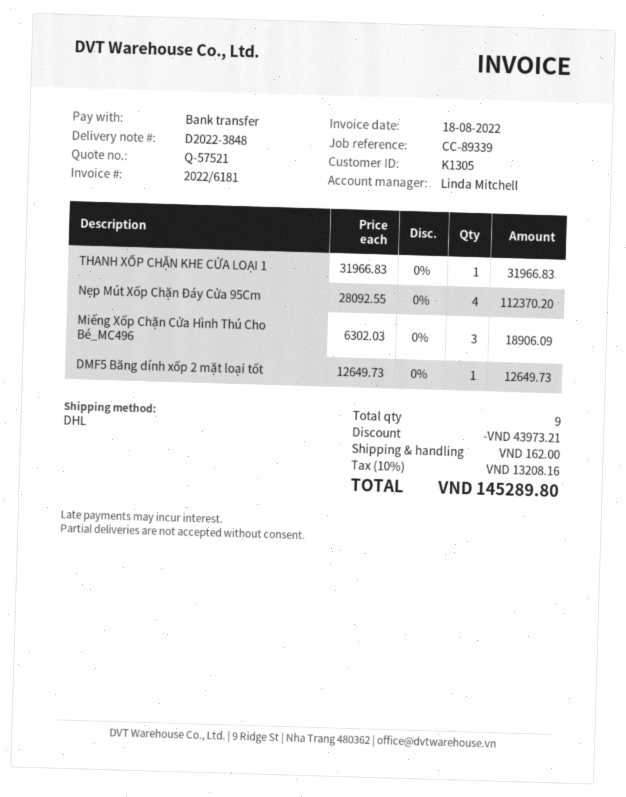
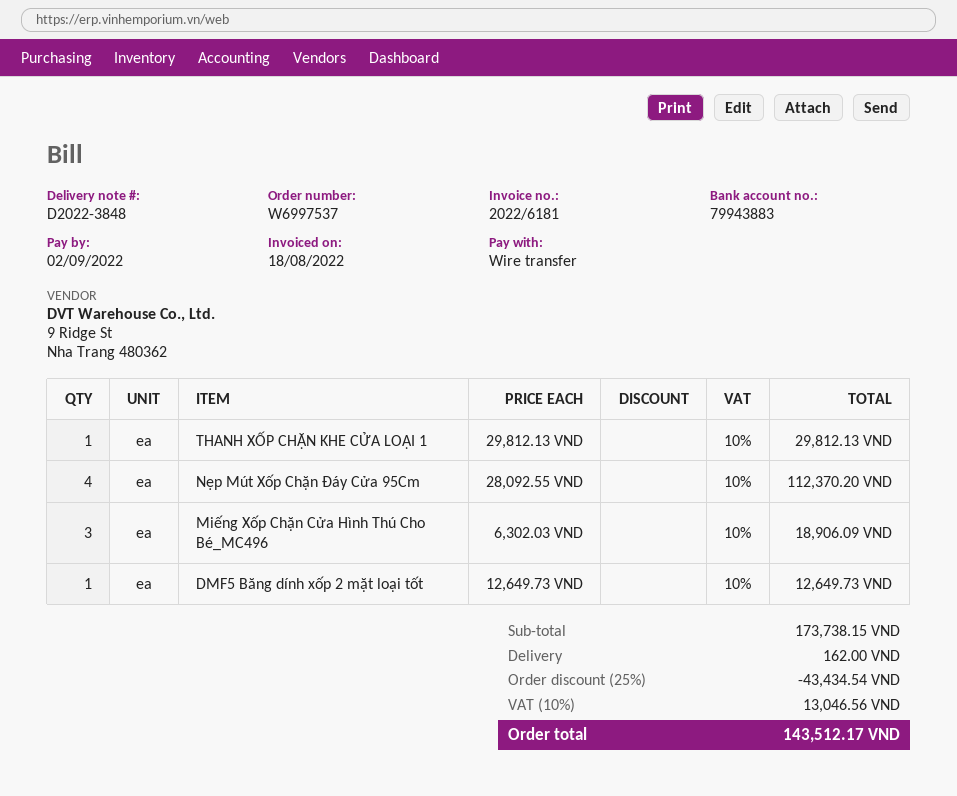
THANH XỐP CHẶN KHE CỬA LOẠI 1: 1 x 31966.83 = 31966.83 -> 1 x 29812.13 = 29812.13
discount: 43973.21 -> 43434.54
tax: 10% = 13208.16 -> 10% = 13046.56
total: 145289.80 -> 143512.17

